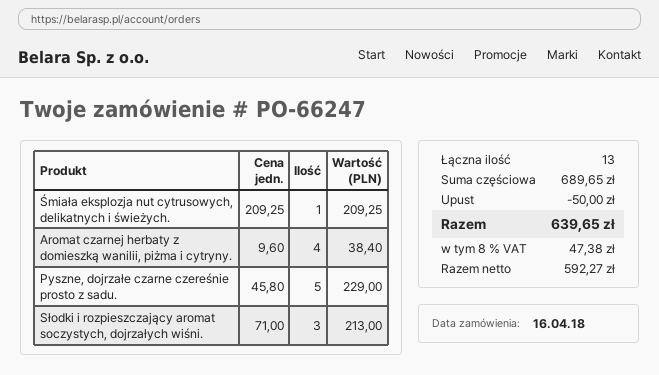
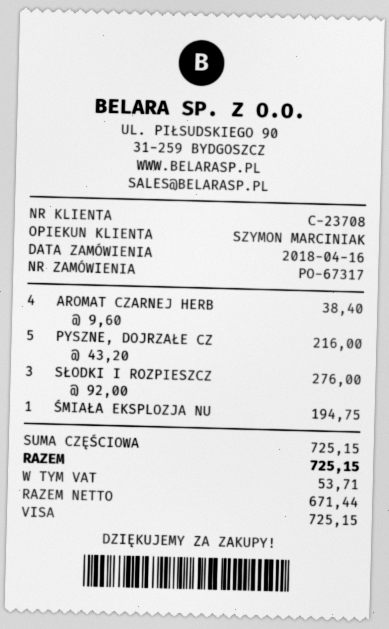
order number: PO-66247 -> PO-67317
Śmiała eksplozja nut cytrusowych, delikatnych i świeżych.: 1 x 209.25 = 209.25 -> 1 x 194.75 = 194.75
Pyszne, dojrzałe czarne czereśnie prosto z sadu.: 5 x 45.80 = 229.00 -> 5 x 43.20 = 216.00
Słodki i rozpieszczający aromat soczystych, dojrzałych wiśni.: 3 x 71.00 = 213.00 -> 3 x 92.00 = 276.00
subtotal: 689.65 -> 725.15
discount: 50.00 -> none
net: 592.27 -> 671.44
tax: 47.38 -> 53.71
total: 639.65 -> 725.15

